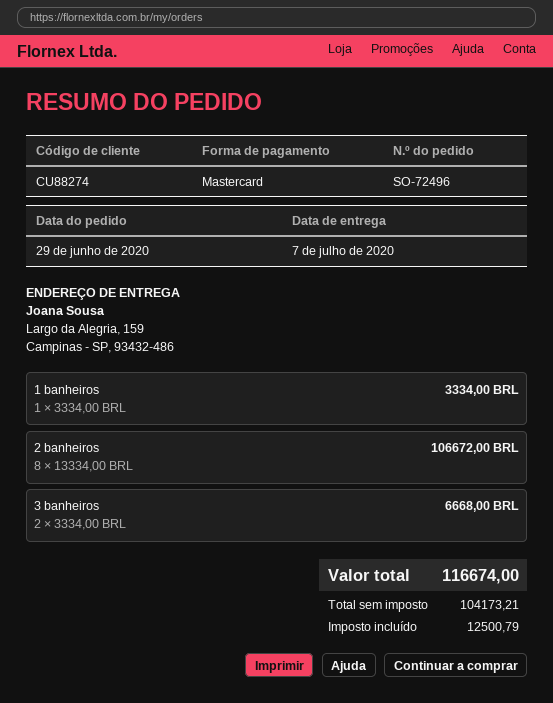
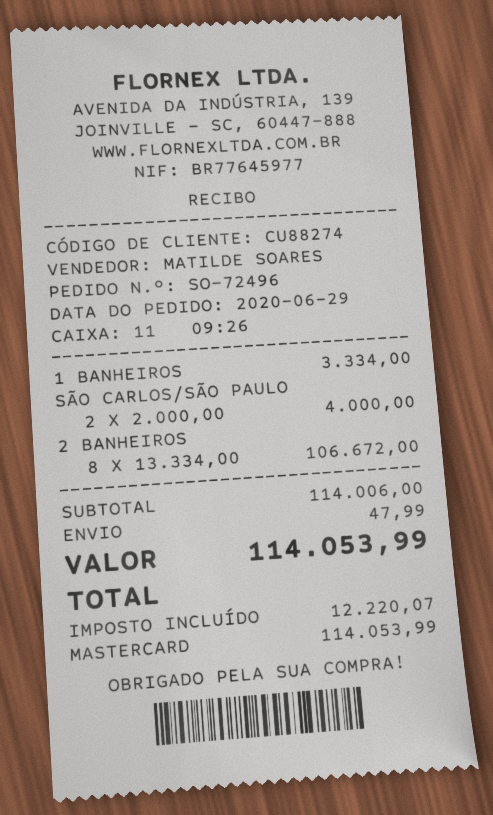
3 banheiros: 2 x 3334.00 = 6668.00 -> none
SÃO CARLOS/SÃO PAULO: none -> 2 x 2000.00 = 4000.00
shipping: none -> 47.99
tax: 12500.79 -> 12220.07
total: 116674.00 -> 114053.99

